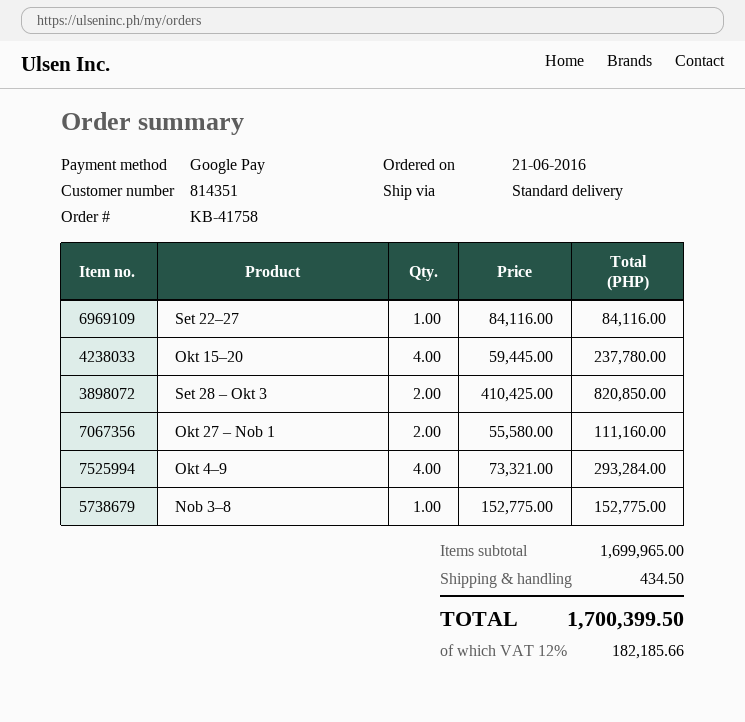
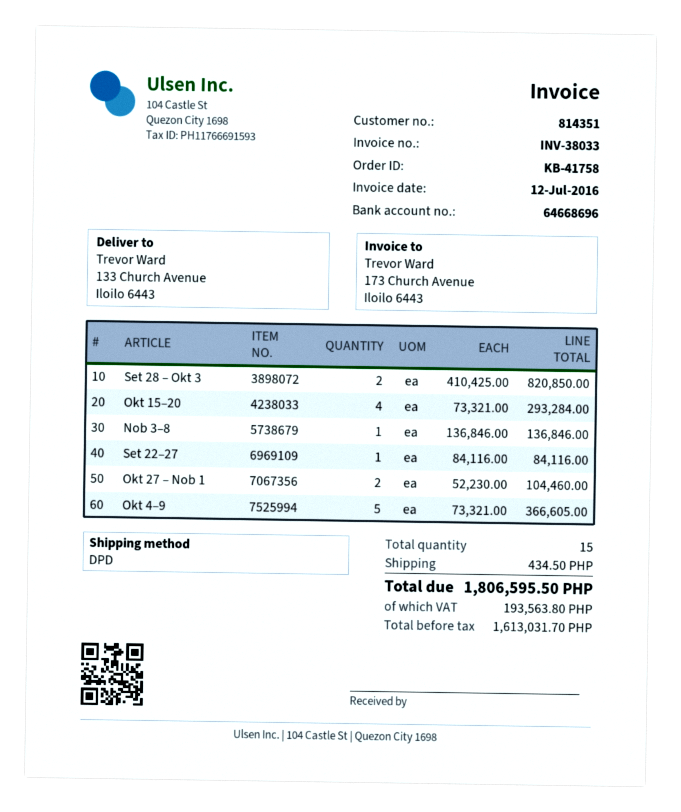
shipping method: standard -> DPD
Okt 15–20: 4 x 59445.00 = 237780.00 -> 4 x 73321.00 = 293284.00
Okt 27 – Nob 1: 2 x 55580.00 = 111160.00 -> 2 x 52230.00 = 104460.00
Okt 4–9: 4 x 73321.00 = 293284.00 -> 5 x 73321.00 = 366605.00
Nob 3–8: 1 x 152775.00 = 152775.00 -> 1 x 136846.00 = 136846.00
tax: 182185.66 -> 193563.80
total: 1700399.50 -> 1806595.50

